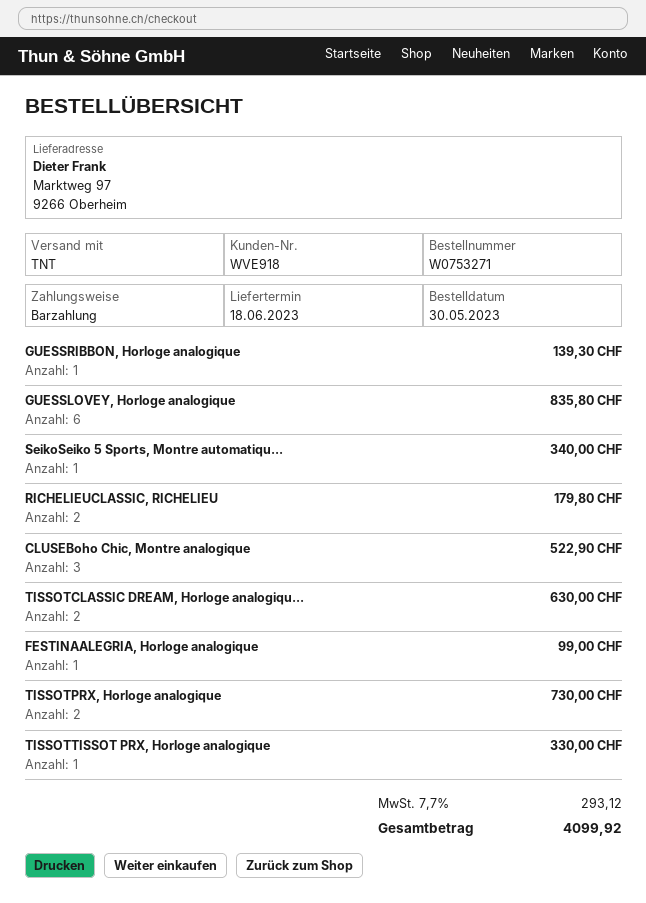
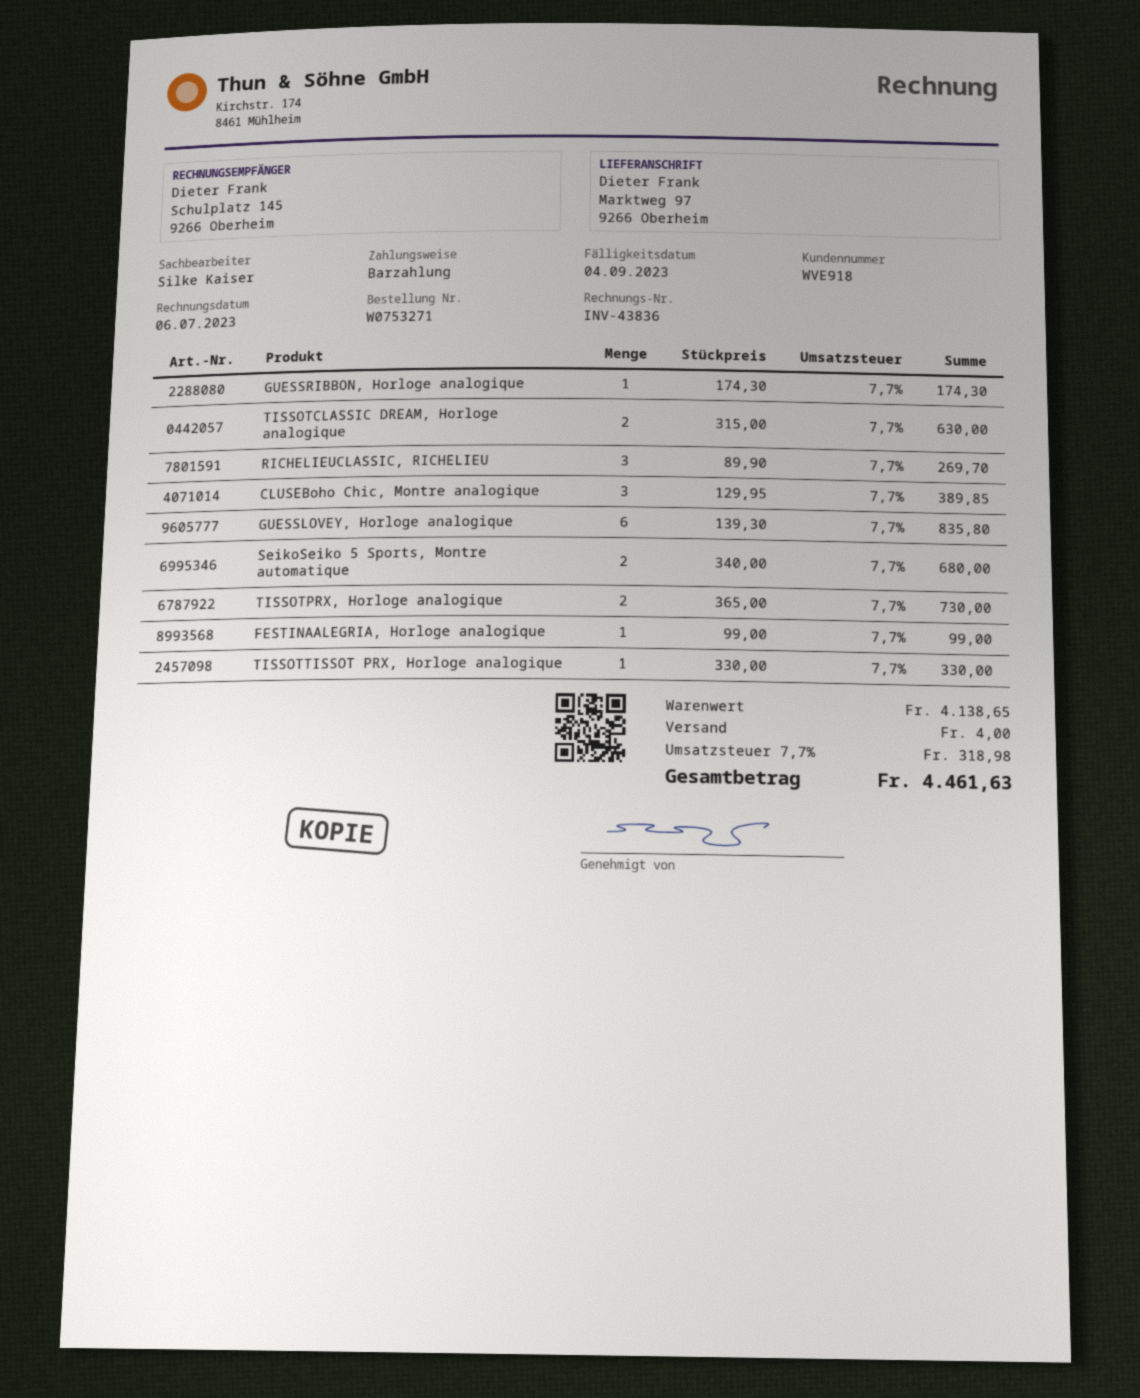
GUESSRIBBON, Horloge analogique: 1 for 139.30 -> 1 for 174.30
SeikoSeiko 5 Sports, Montre automatiqu...: 1 for 340.00 -> 2 for 680.00
RICHELIEUCLASSIC, RICHELIEU: 2 for 179.80 -> 3 for 269.70
CLUSEBoho Chic, Montre analogique: 3 for 522.90 -> 3 for 389.85
shipping: none -> 4.00
tax: 7.7% = 293.12 -> 7.7% = 318.98
total: 4099.92 -> 4461.63

